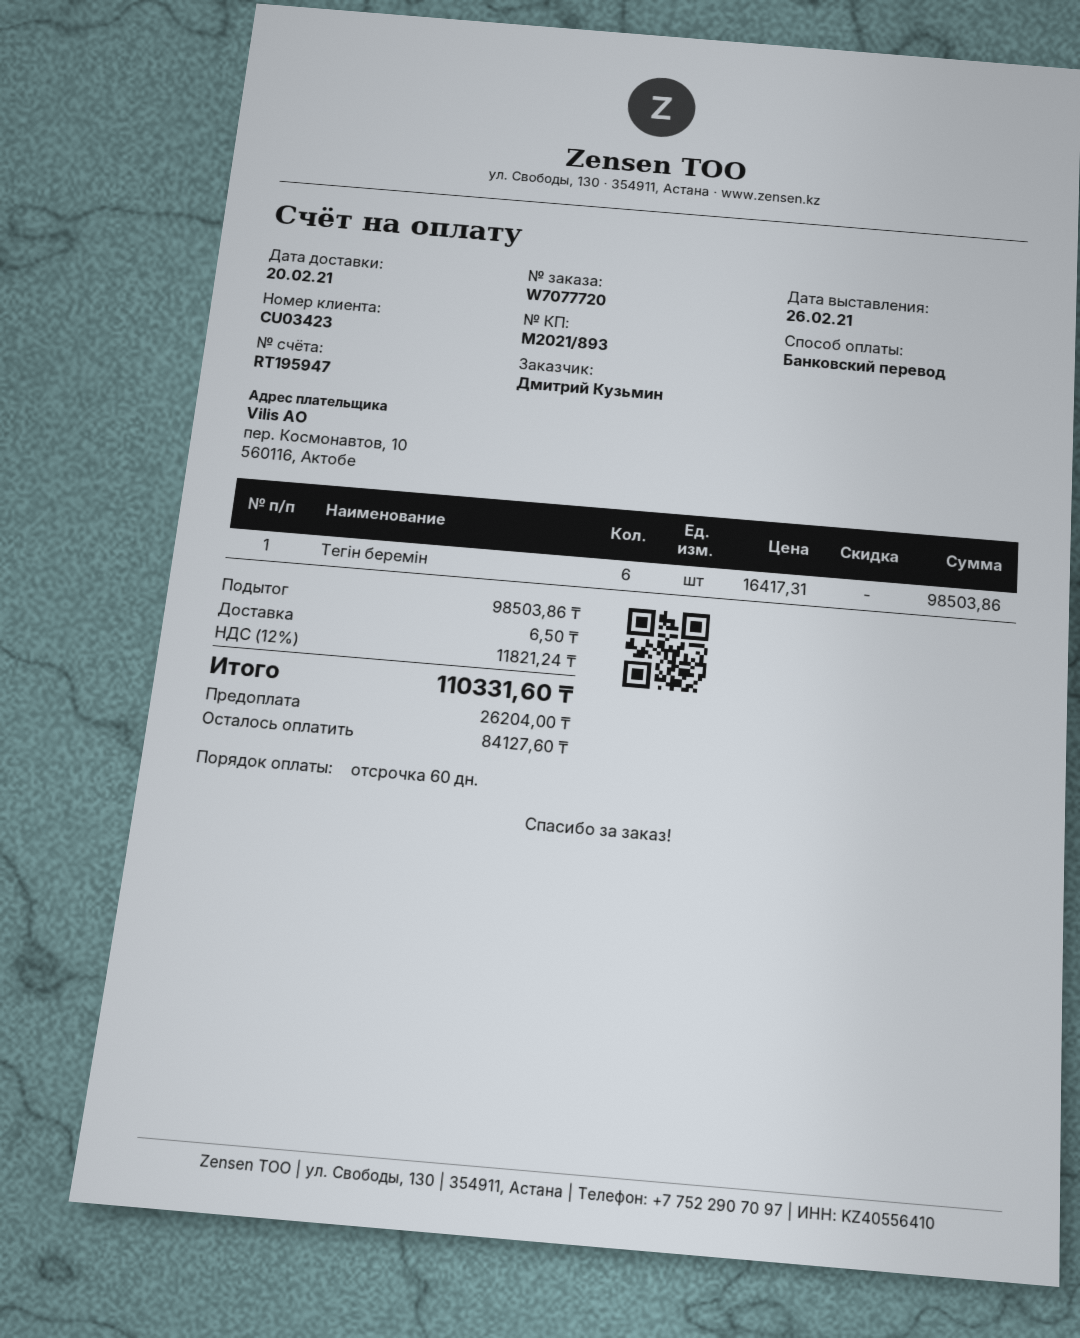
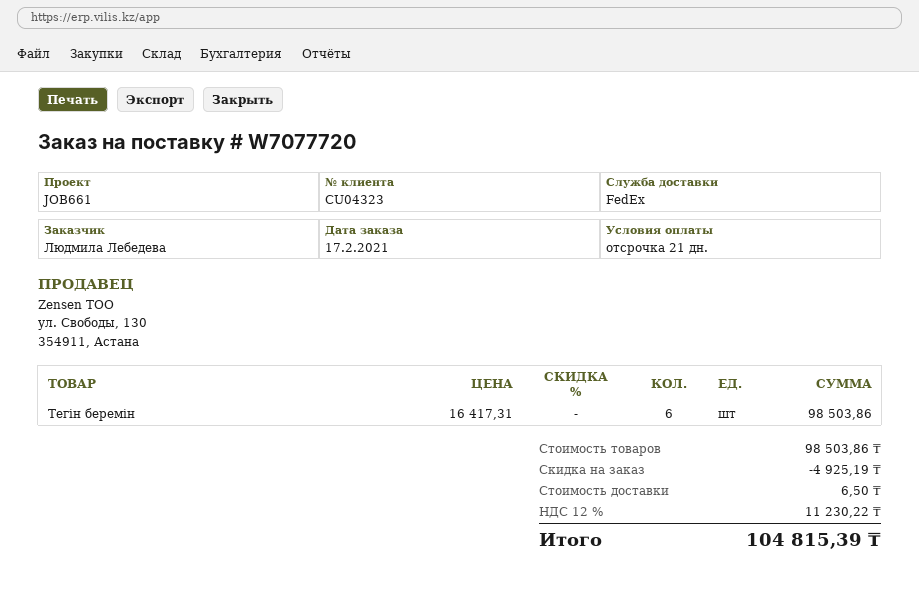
payment terms: 60 days -> 21 days
customer number: CU03423 -> CU04323
ordered by: Дмитрий Кузьмин -> Людмила Лебедева
discount: none -> 4925.19
tax: 12% = 11821.24 -> 12% = 11230.22
total: 110331.60 -> 104815.39

